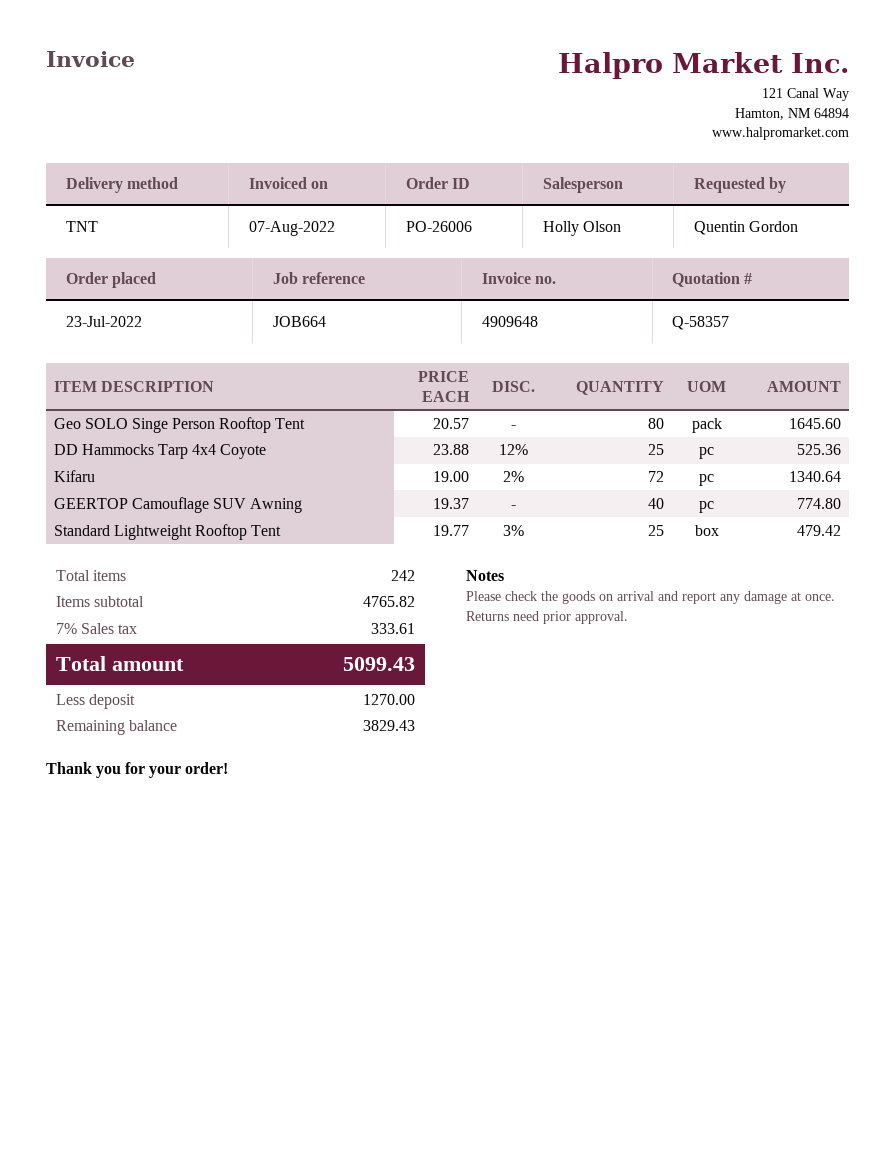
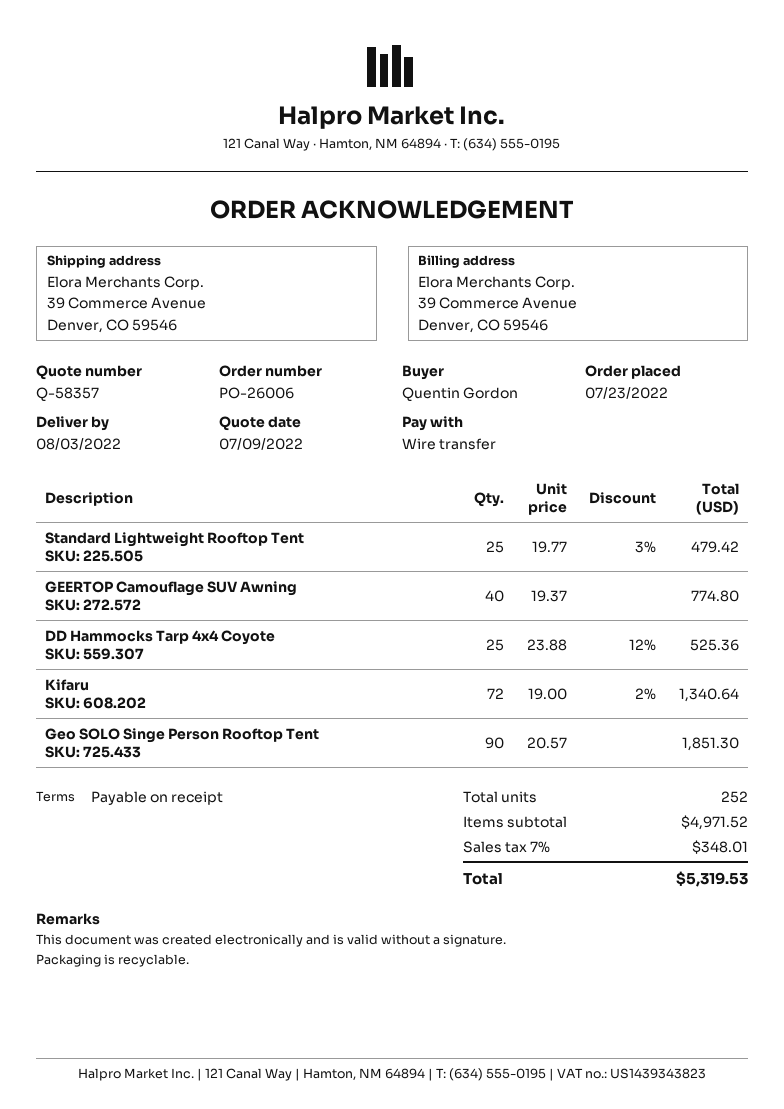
Geo SOLO Singe Person Rooftop Tent: 80 x 20.57 = 1645.60 -> 90 x 20.57 = 1851.30
total quantity: 242 -> 252
subtotal: 4765.82 -> 4971.52
tax: 7% = 333.61 -> 7% = 348.01
total: 5099.43 -> 5319.53

